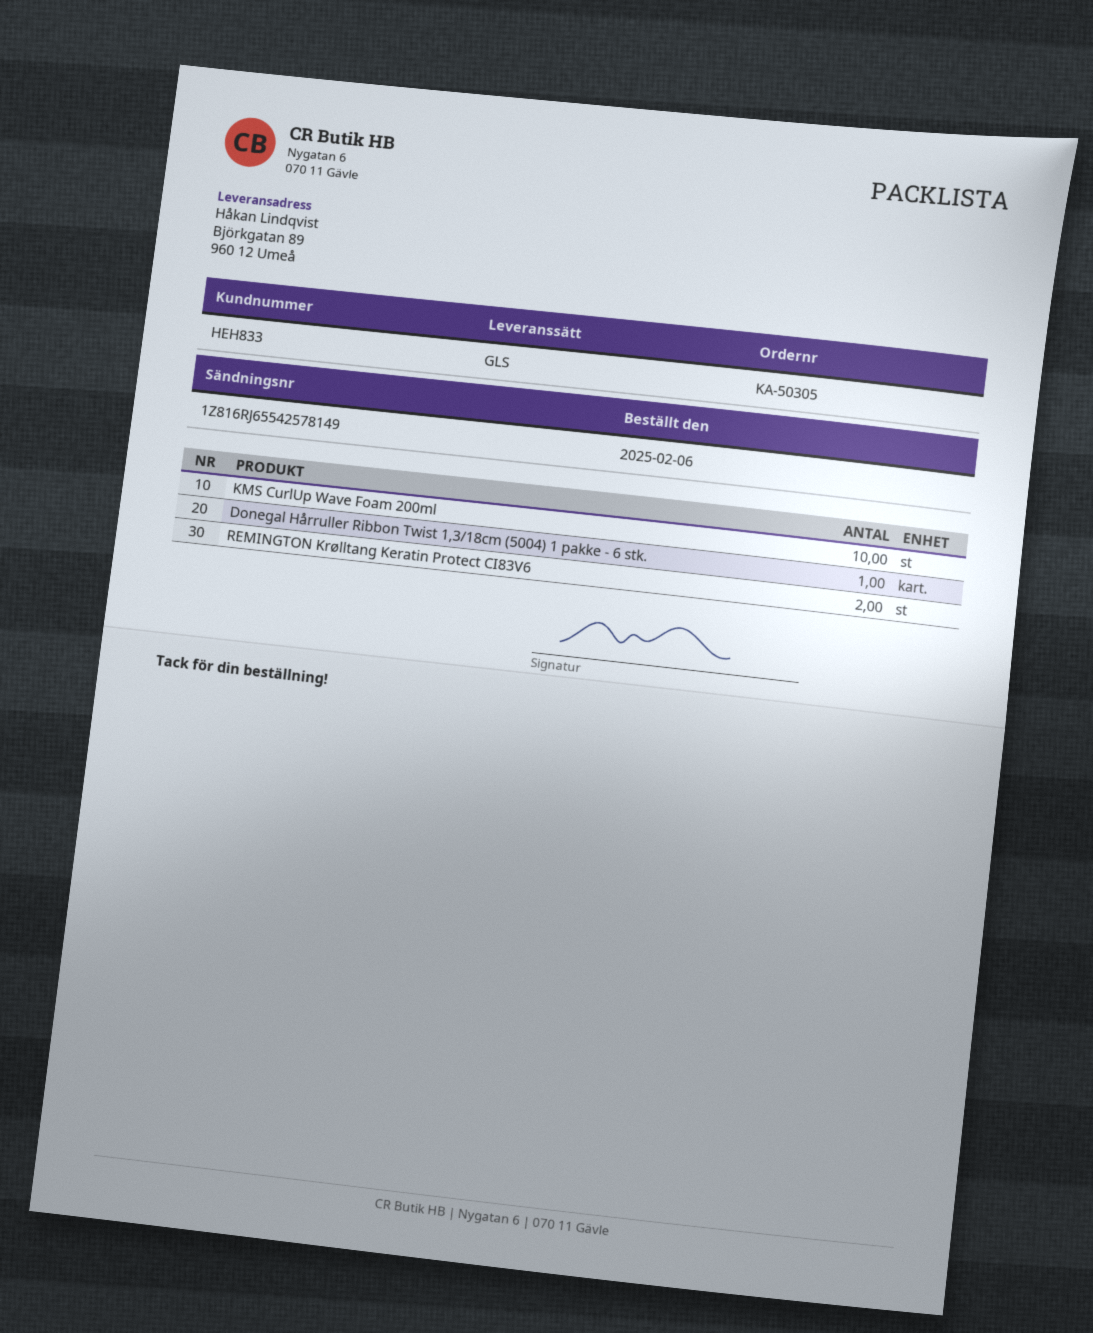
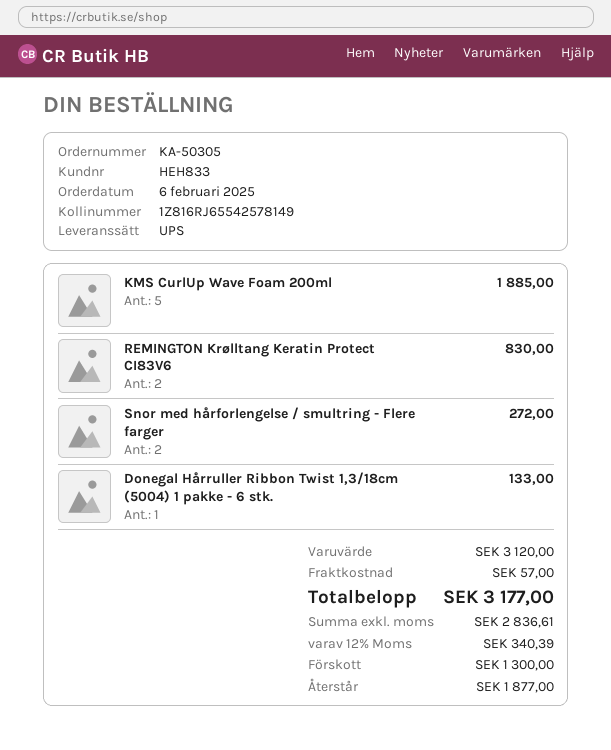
shipping method: GLS -> UPS
KMS CurlUp Wave Foam 200ml: 10 -> 5
Snor med hårforlengelse / smultring - Flere farger: none -> 2

